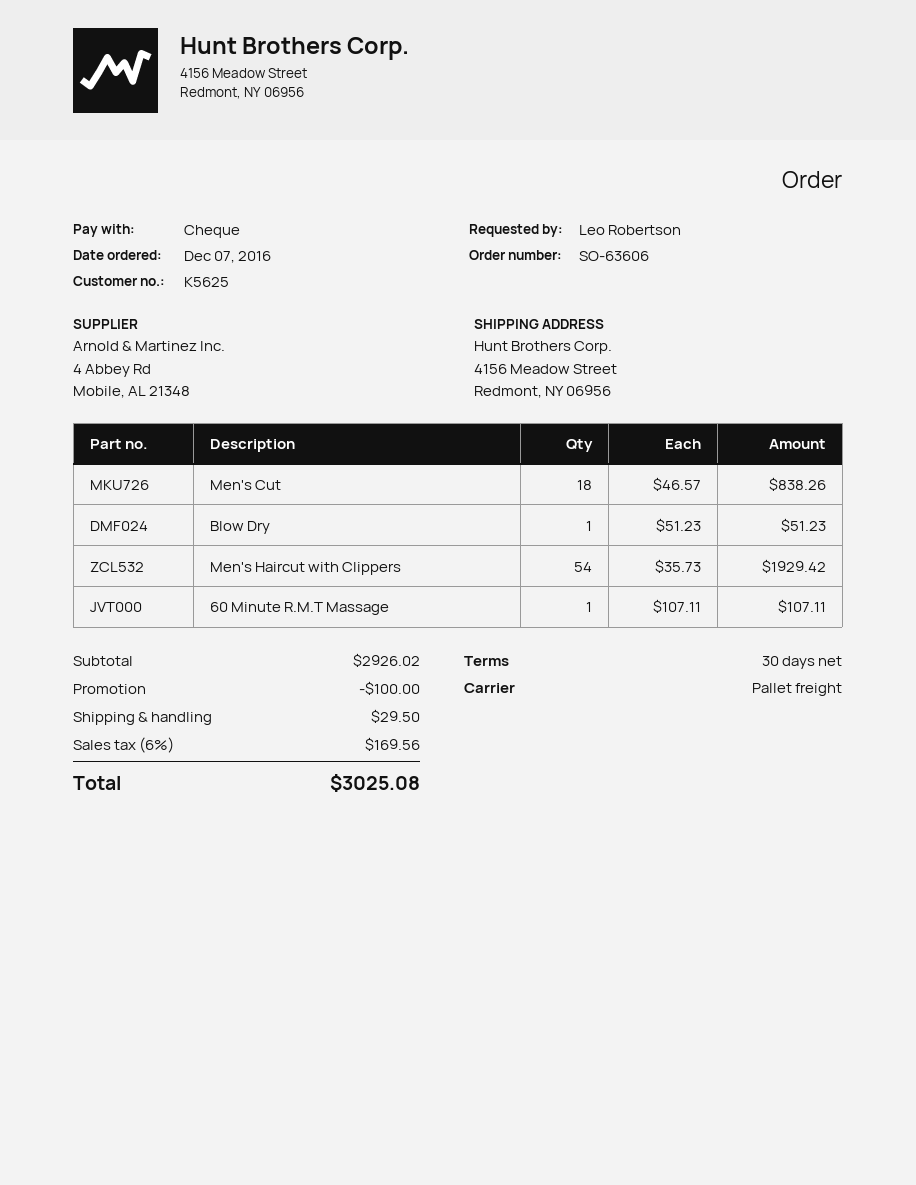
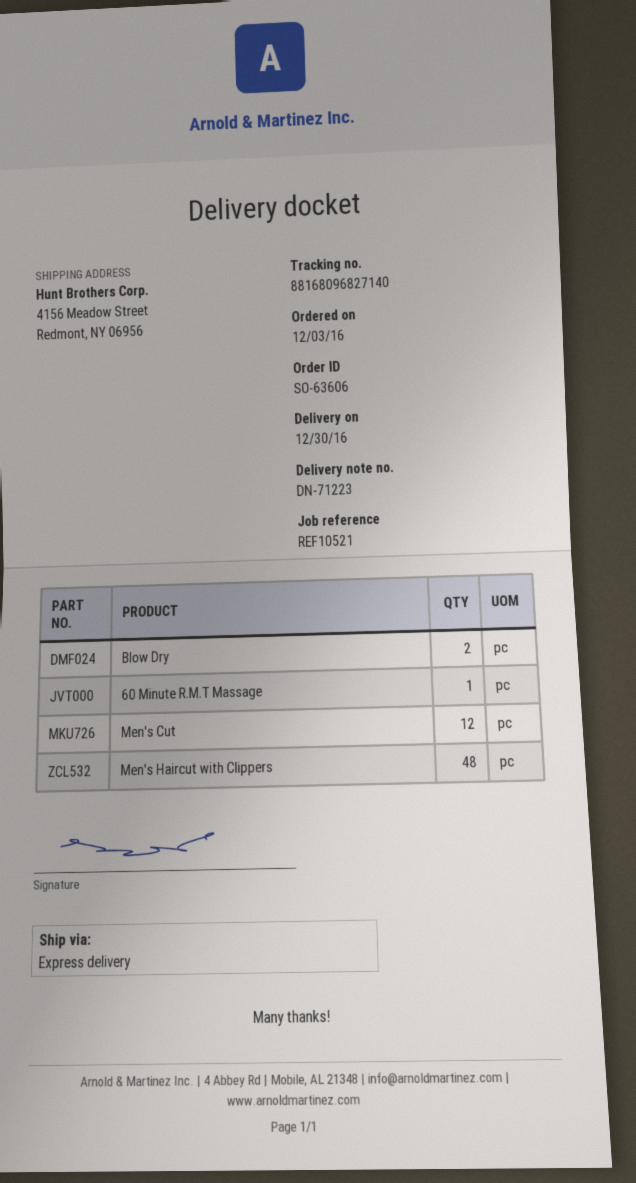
order date: 2016-12-07 -> 2016-12-03
shipping method: pallet freight -> express
Men's Cut: 18 -> 12
Blow Dry: 1 -> 2
Men's Haircut with Clippers: 54 -> 48

